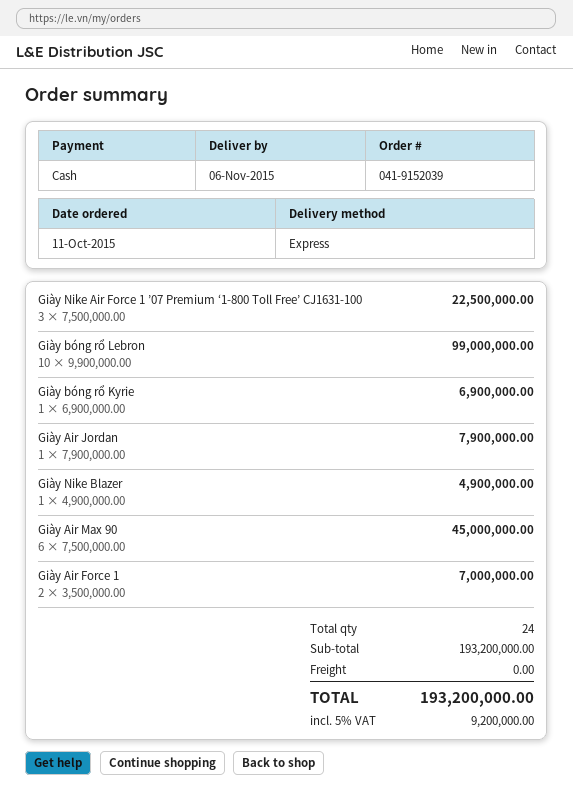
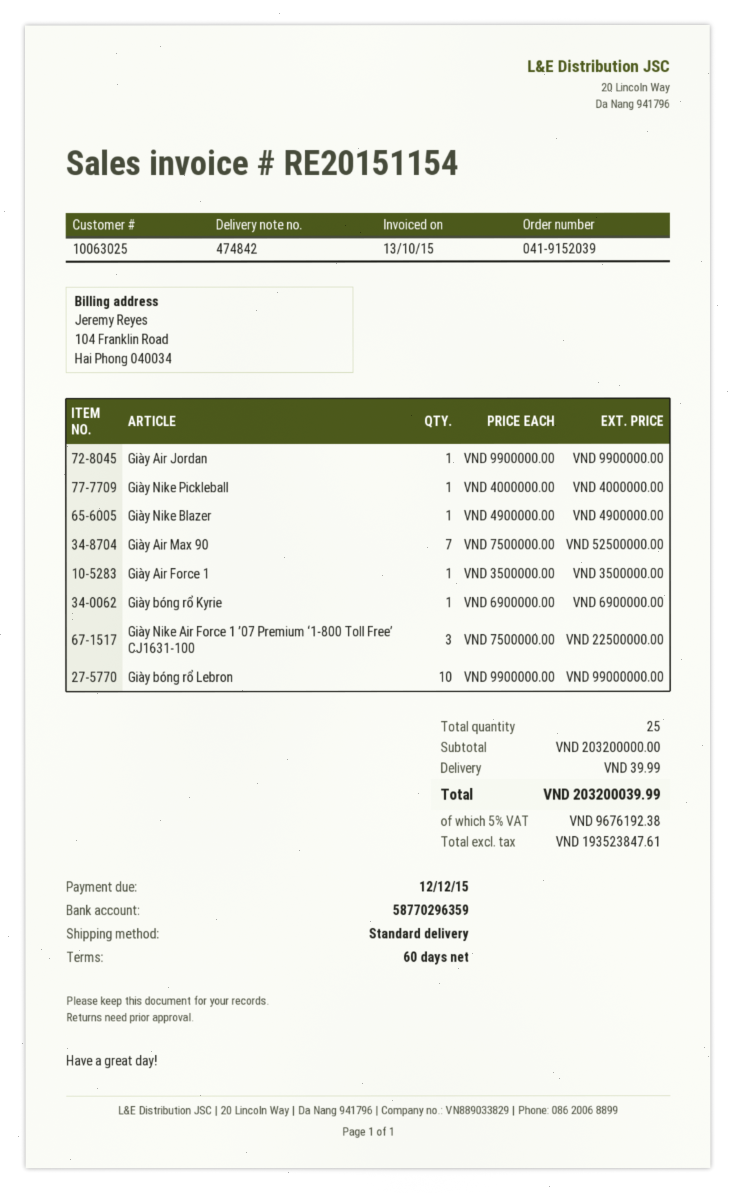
shipping method: express -> standard
Giày Air Jordan: 1 x 7900000.00 = 7900000.00 -> 1 x 9900000.00 = 9900000.00
Giày Air Max 90: 6 x 7500000.00 = 45000000.00 -> 7 x 7500000.00 = 52500000.00
Giày Air Force 1: 2 x 3500000.00 = 7000000.00 -> 1 x 3500000.00 = 3500000.00
Giày Nike Pickleball: none -> 1 x 4000000.00 = 4000000.00
total quantity: 24 -> 25
subtotal: 193200000.00 -> 203200000.00
shipping: 0.00 -> 39.99
tax: 5% = 9200000.00 -> 5% = 9676192.38
total: 193200000.00 -> 203200039.99

